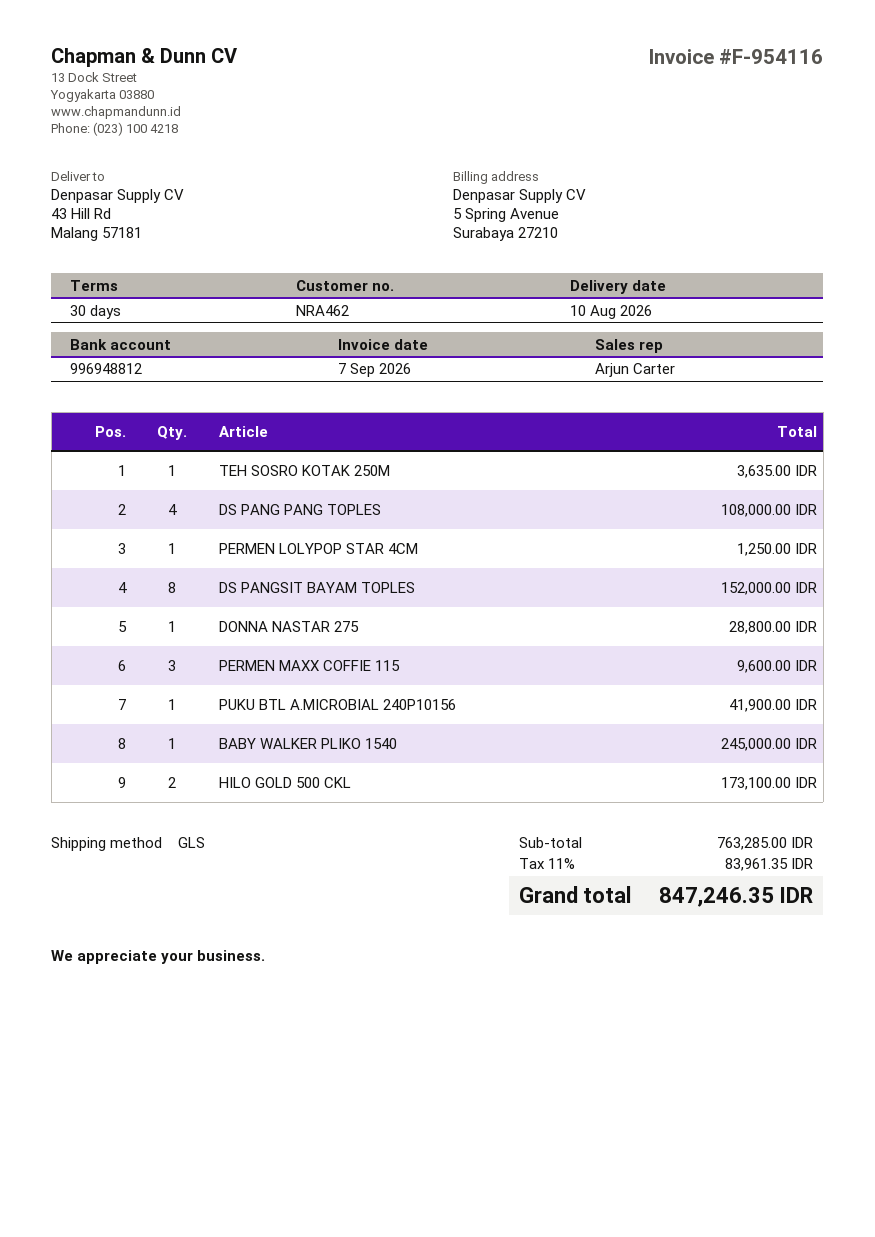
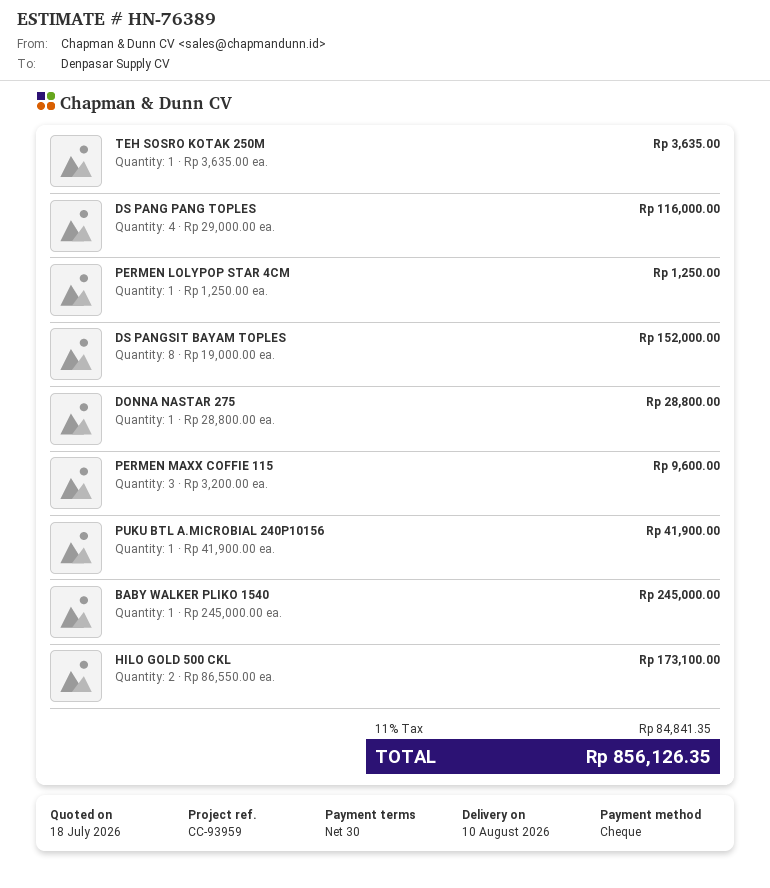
DS PANG PANG TOPLES: 4 for 108000.00 -> 4 for 116000.00
tax: 11% = 83961.35 -> 11% = 84841.35
total: 847246.35 -> 856126.35

